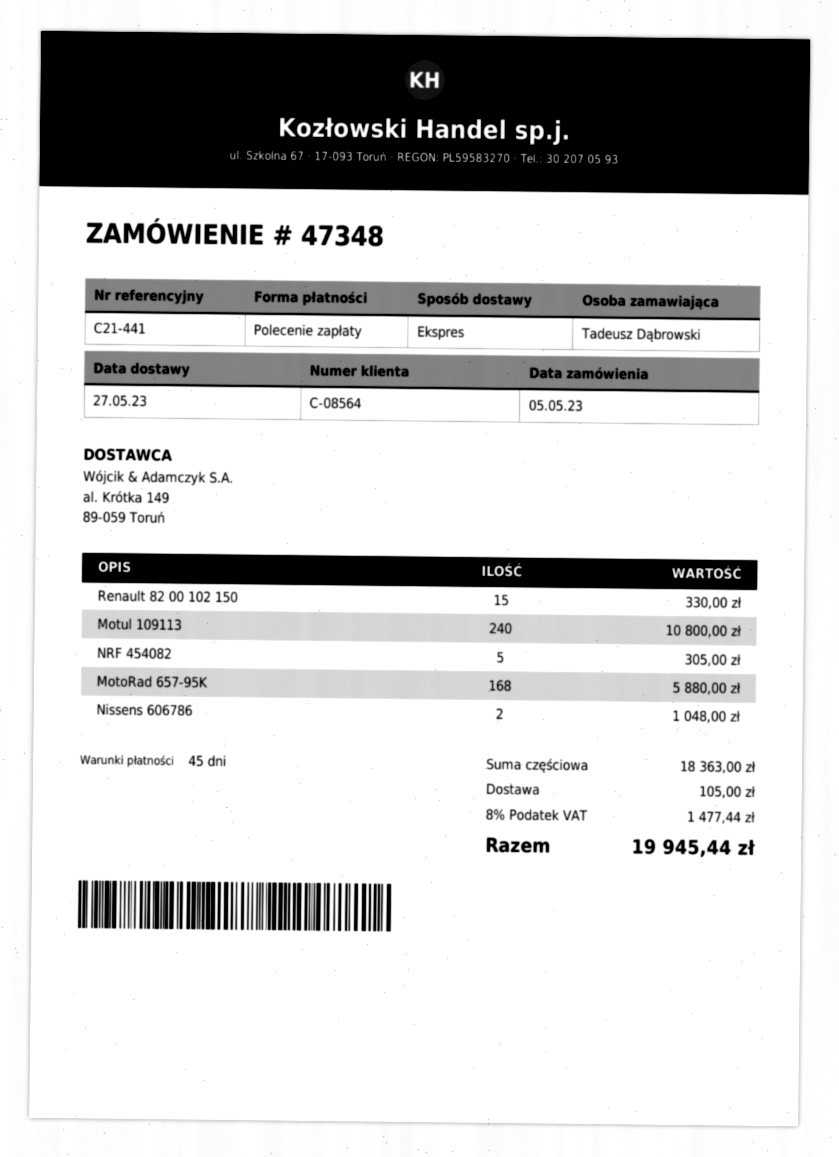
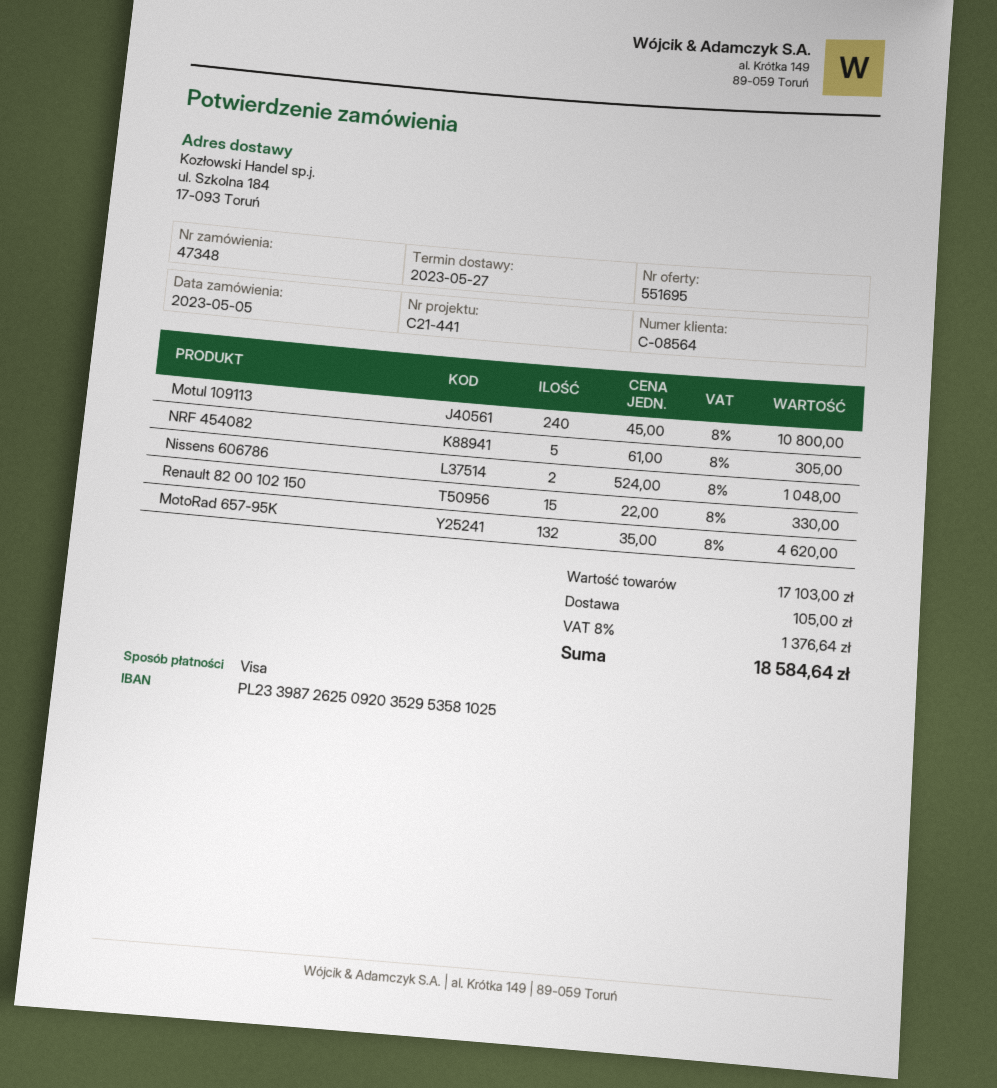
payment method: direct debit -> Visa
MotoRad 657-95K: 168 for 5880.00 -> 132 for 4620.00
subtotal: 18363.00 -> 17103.00
tax: 8% = 1477.44 -> 8% = 1376.64
total: 19945.44 -> 18584.64

